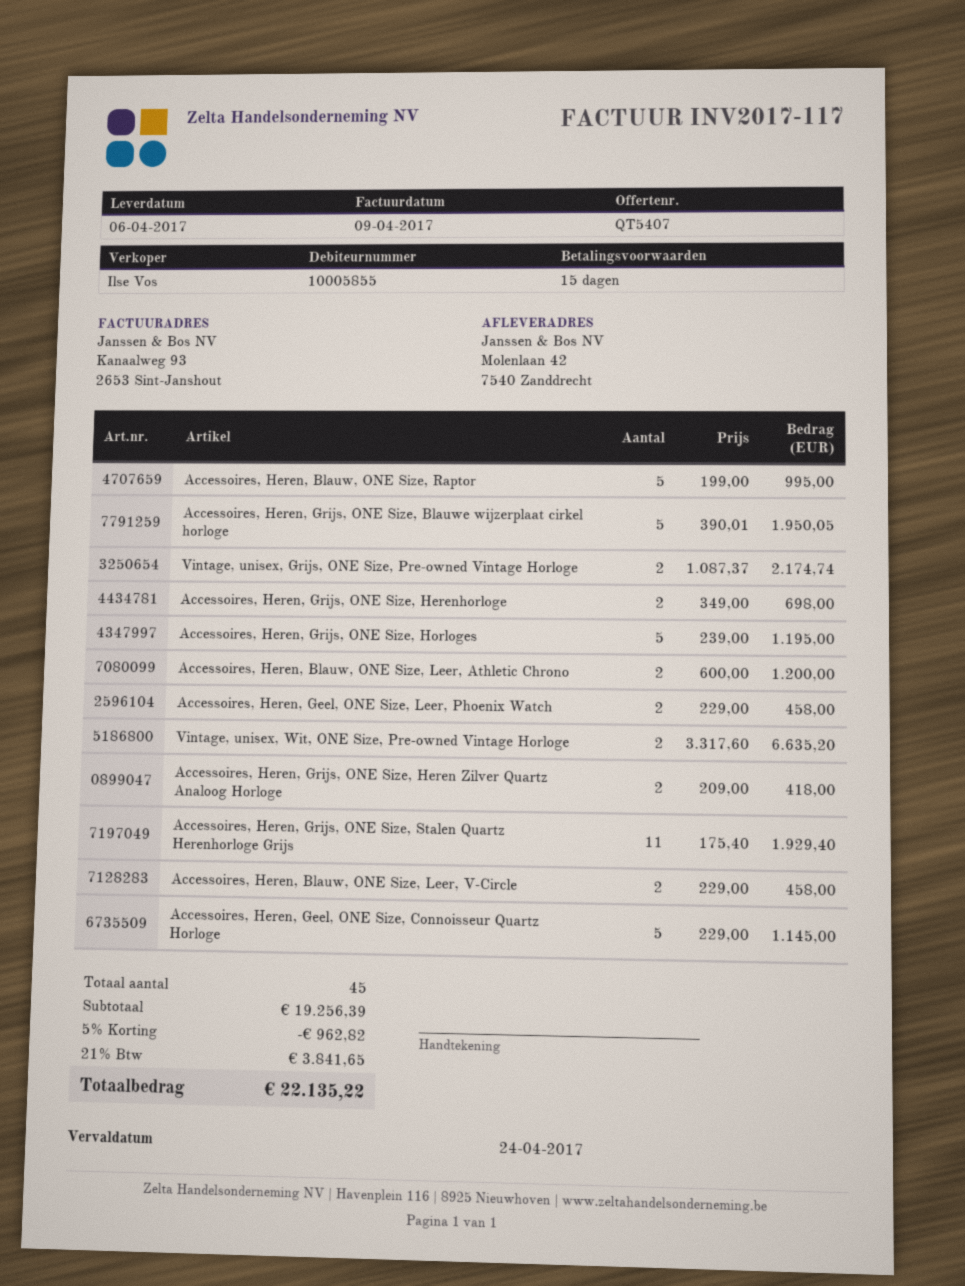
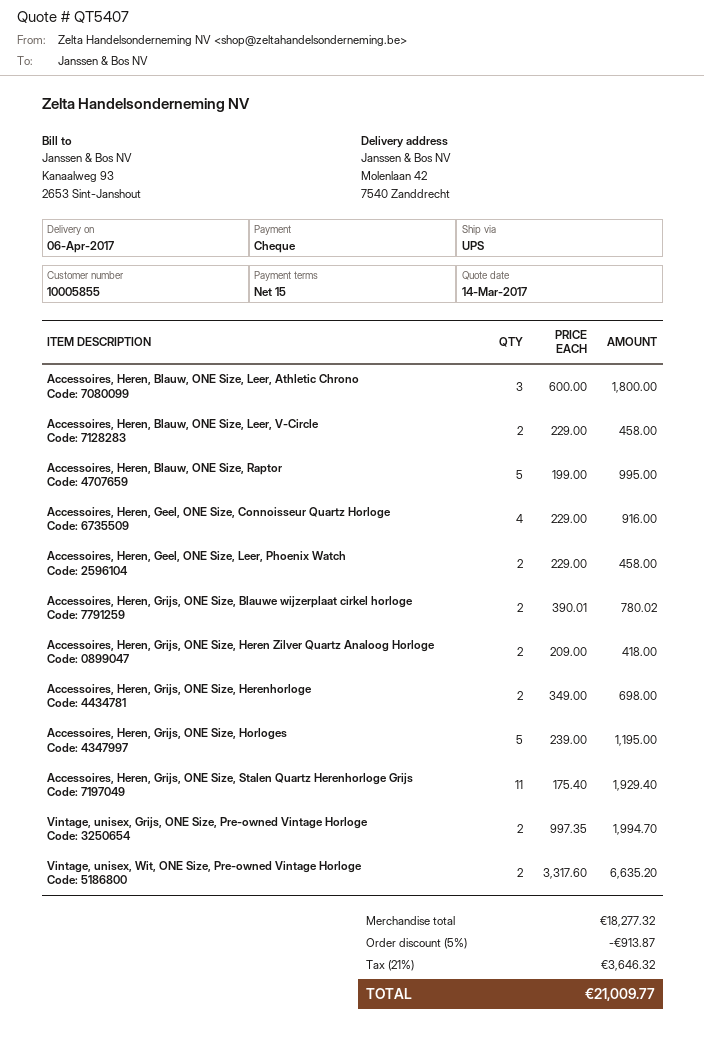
Accessoires, Heren, Grijs, ONE Size, Blauwe wijzerplaat cirkel horloge: 5 x 390.01 = 1950.05 -> 2 x 390.01 = 780.02
Vintage, unisex, Grijs, ONE Size, Pre-owned Vintage Horloge: 2 x 1087.37 = 2174.74 -> 2 x 997.35 = 1994.70
Accessoires, Heren, Blauw, ONE Size, Leer, Athletic Chrono: 2 x 600.00 = 1200.00 -> 3 x 600.00 = 1800.00
Accessoires, Heren, Geel, ONE Size, Connoisseur Quartz Horloge: 5 x 229.00 = 1145.00 -> 4 x 229.00 = 916.00
subtotal: 19256.39 -> 18277.32
discount: 5% = 962.82 -> 5% = 913.87
tax: 21% = 3841.65 -> 21% = 3646.32
total: 22135.22 -> 21009.77

